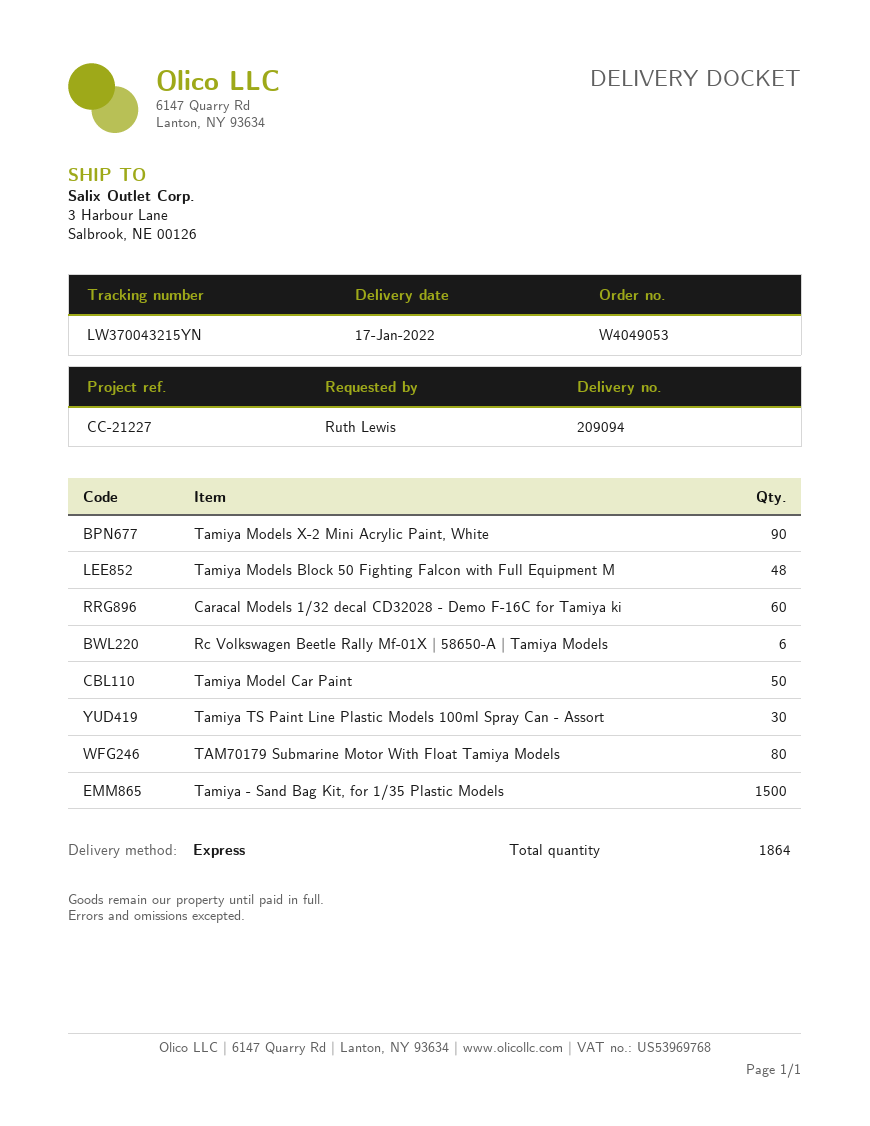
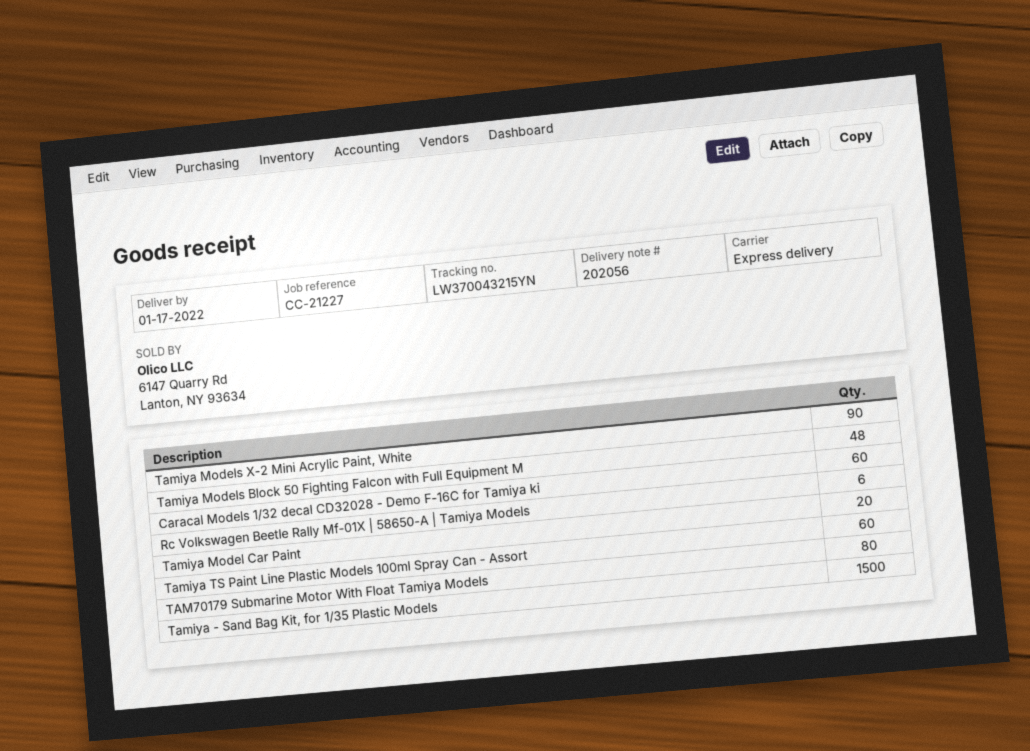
delivery note number: 209094 -> 202056
Tamiya Model Car Paint: 50 -> 20
Tamiya TS Paint Line Plastic Models 100ml Spray Can - Assort: 30 -> 60

